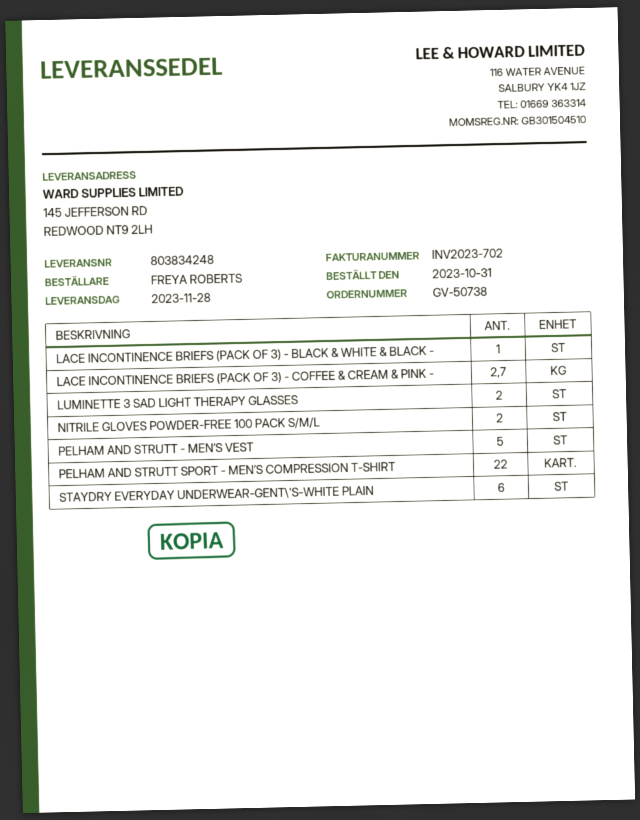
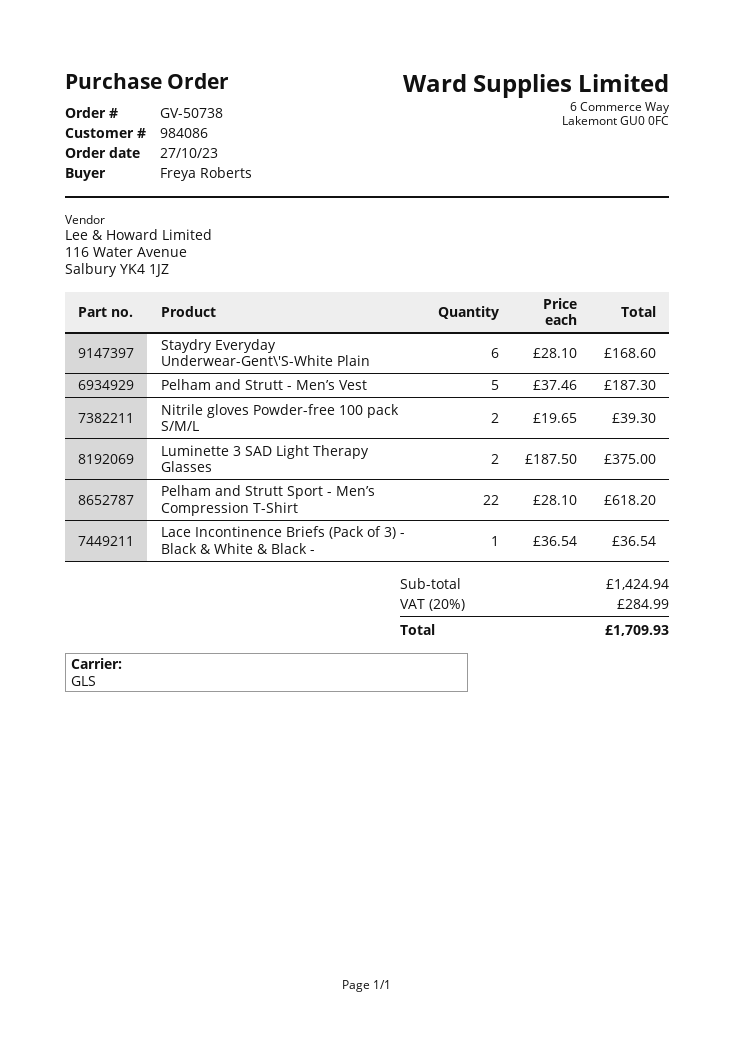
order date: 2023-10-31 -> 2023-10-27
LACE INCONTINENCE BRIEFS (PACK OF 3) - COFFEE & CREAM & PINK -: 2.7 -> none

